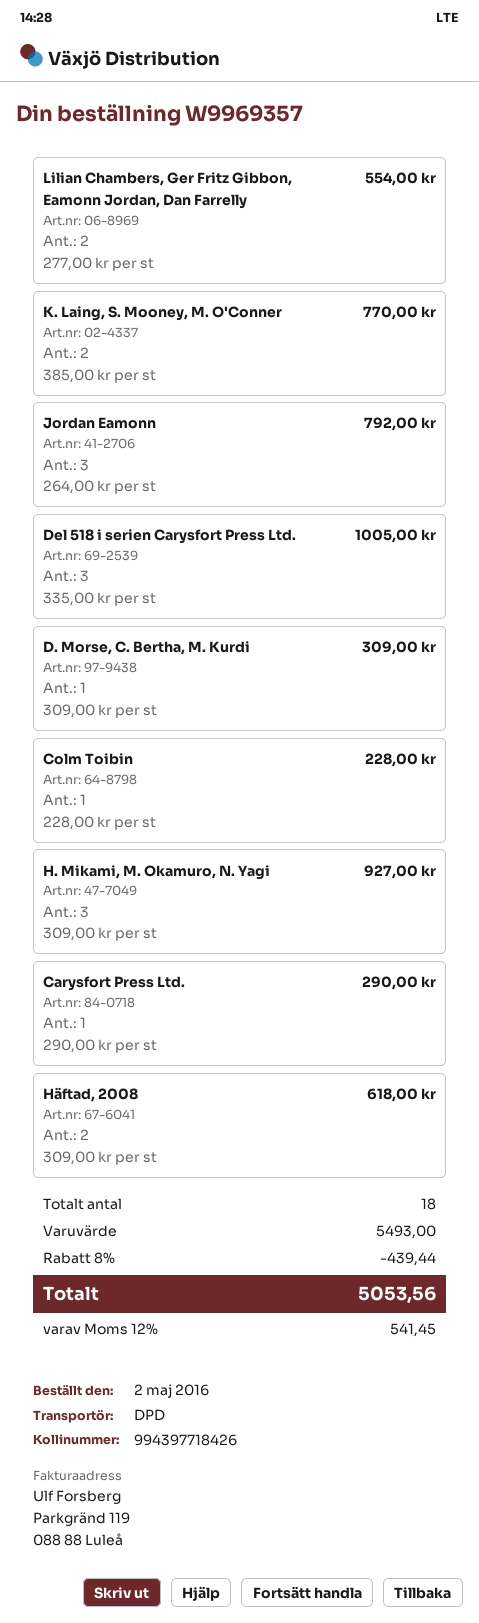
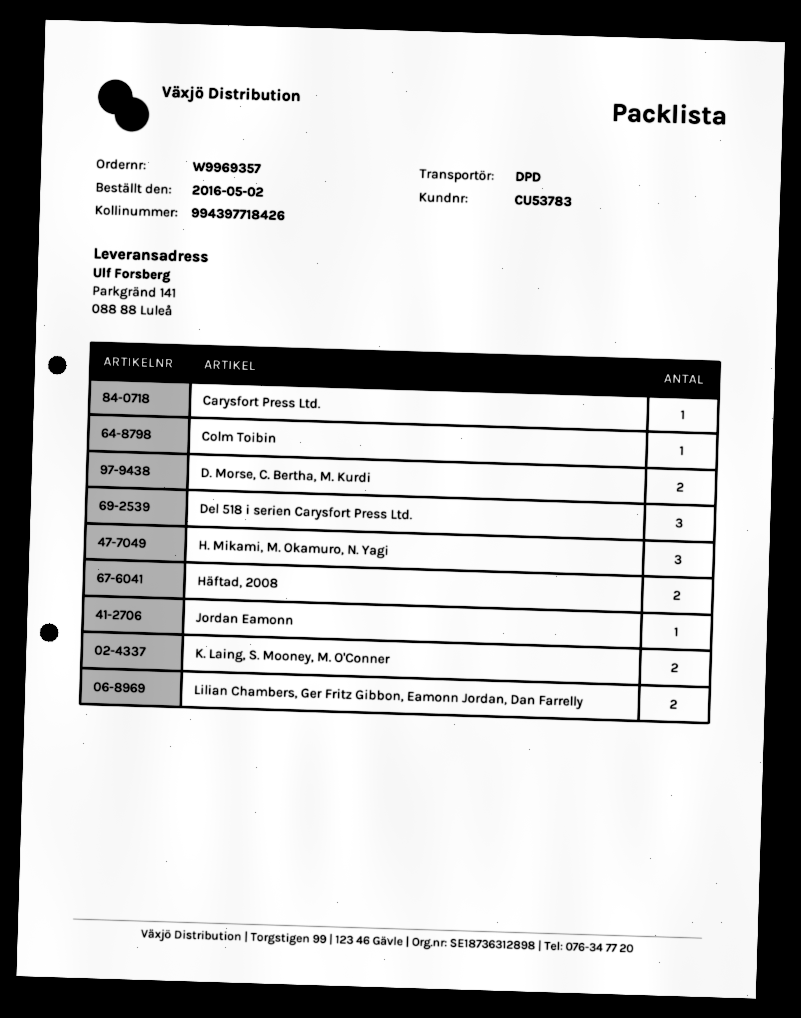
Jordan Eamonn: 3 -> 1
D. Morse, C. Bertha, M. Kurdi: 1 -> 2

